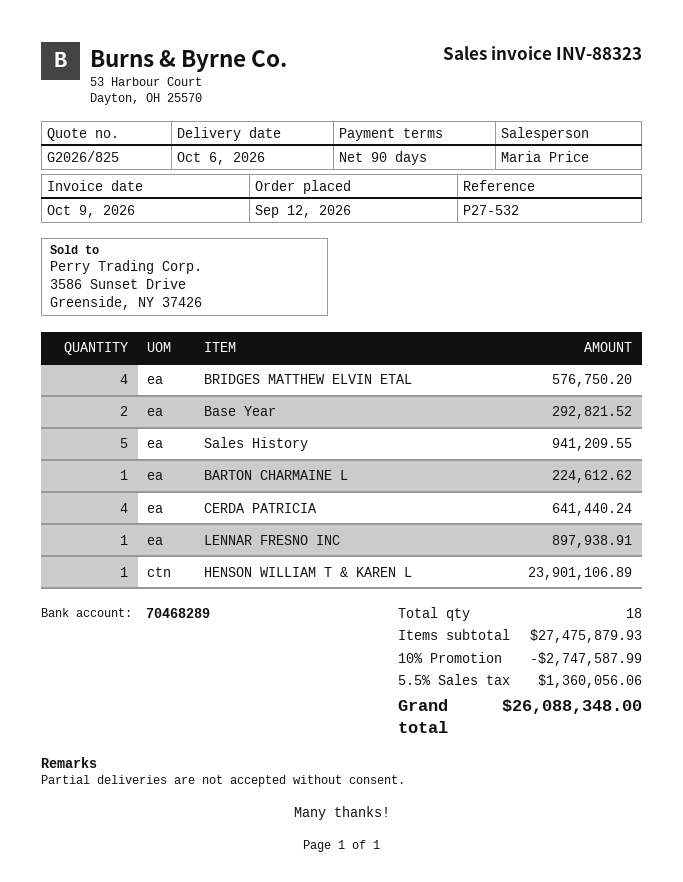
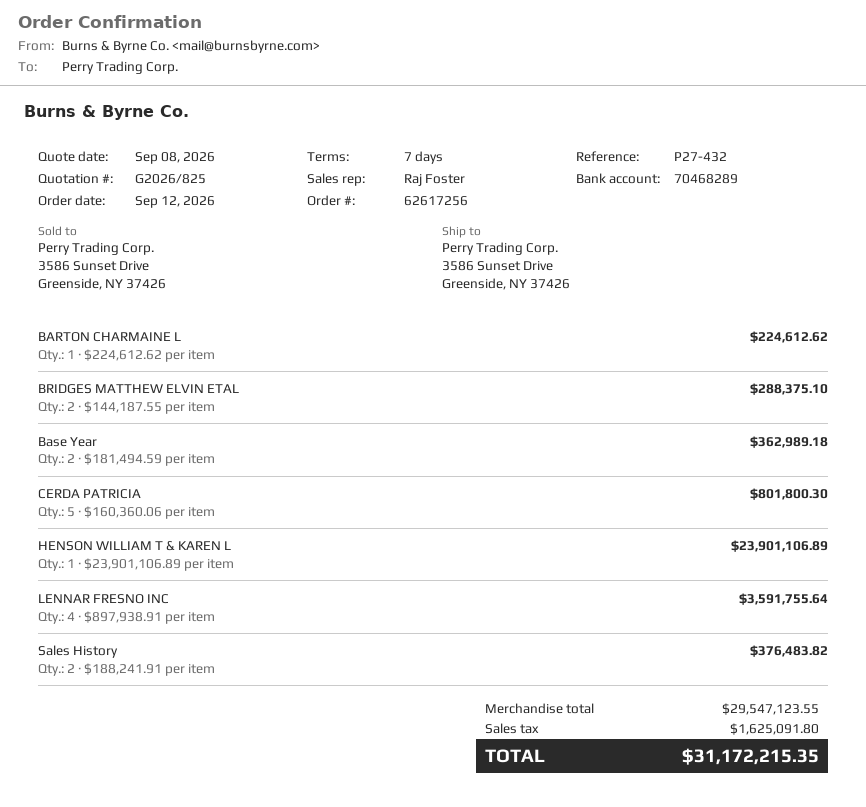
payment terms: 90 days -> 7 days
reference: P27-532 -> P27-432
sales rep: Maria Price -> Raj Foster
BRIDGES MATTHEW ELVIN ETAL: 4 for 576750.20 -> 2 for 288375.10
Base Year: 2 for 292821.52 -> 2 for 362989.18
Sales History: 5 for 941209.55 -> 2 for 376483.82
CERDA PATRICIA: 4 for 641440.24 -> 5 for 801800.30
LENNAR FRESNO INC: 1 for 897938.91 -> 4 for 3591755.64
subtotal: 27475879.93 -> 29547123.55
discount: 10% = 2747587.99 -> none
tax: 1360056.06 -> 1625091.80
total: 26088348.00 -> 31172215.35

